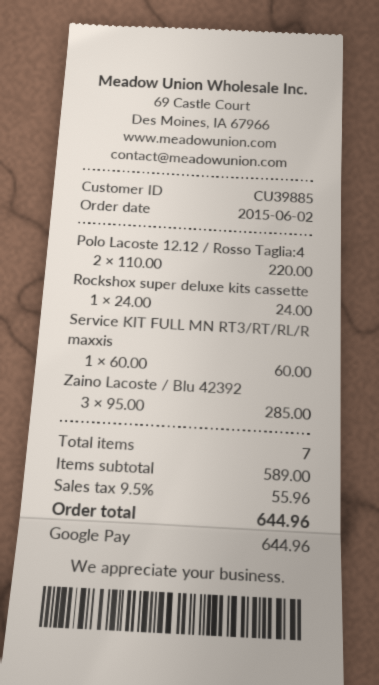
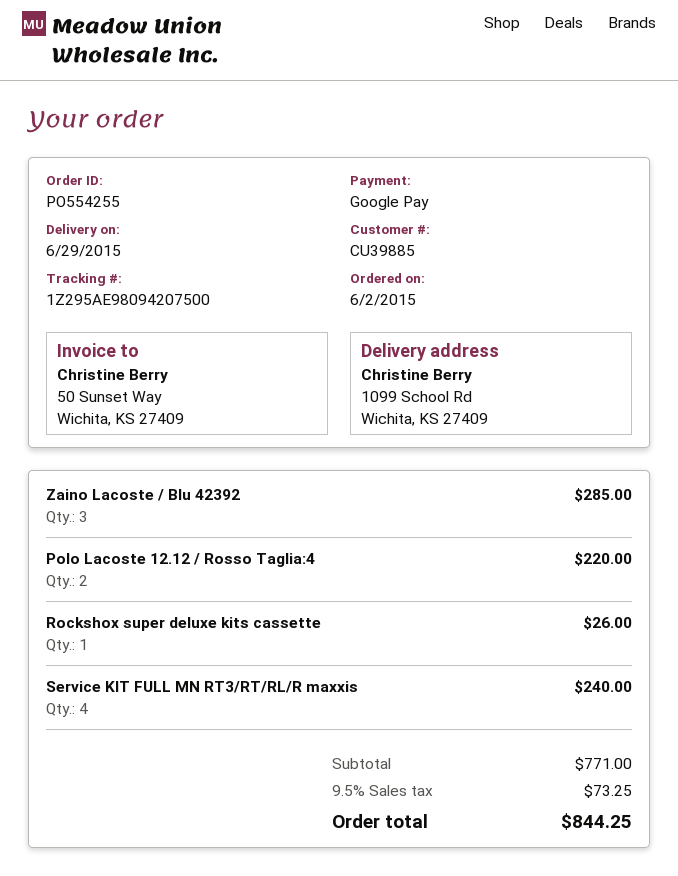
Rockshox super deluxe kits cassette: 1 for 24.00 -> 1 for 26.00
Service KIT FULL MN RT3/RT/RL/R maxxis: 1 for 60.00 -> 4 for 240.00
subtotal: 589.00 -> 771.00
tax: 9.5% = 55.96 -> 9.5% = 73.25
total: 644.96 -> 844.25

